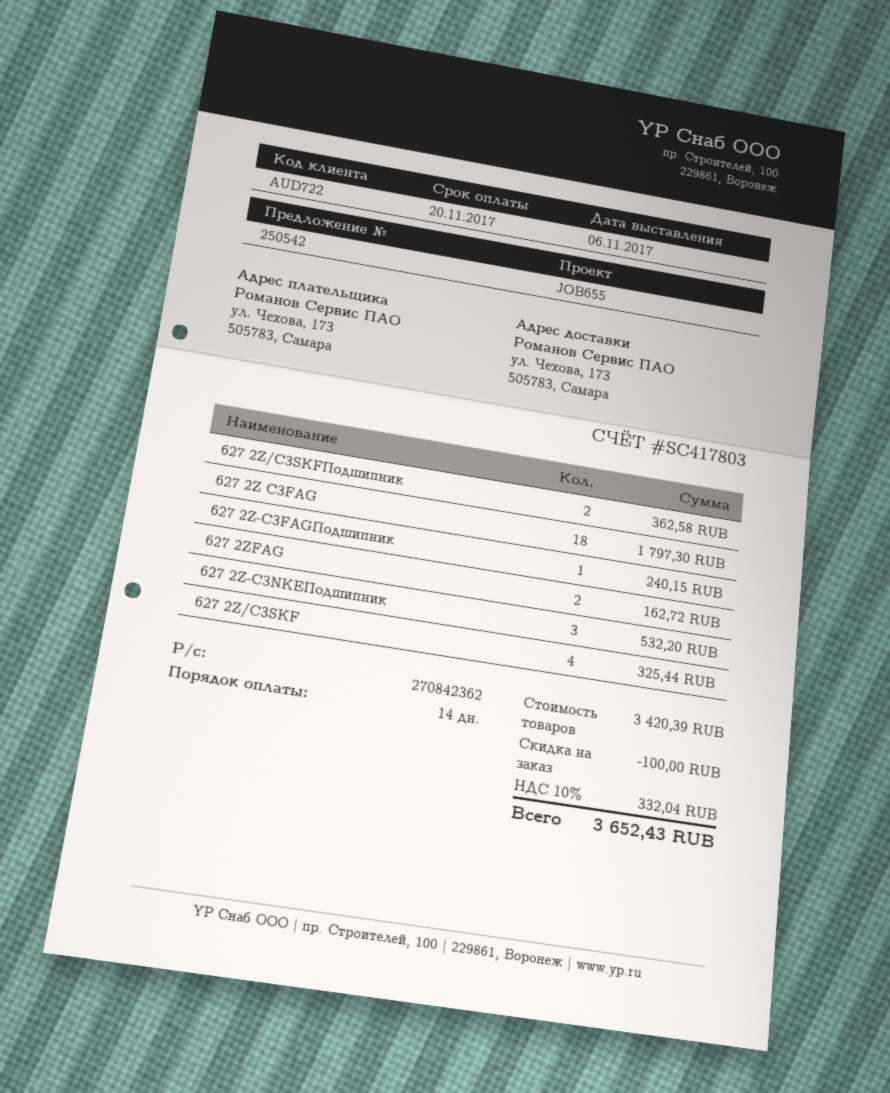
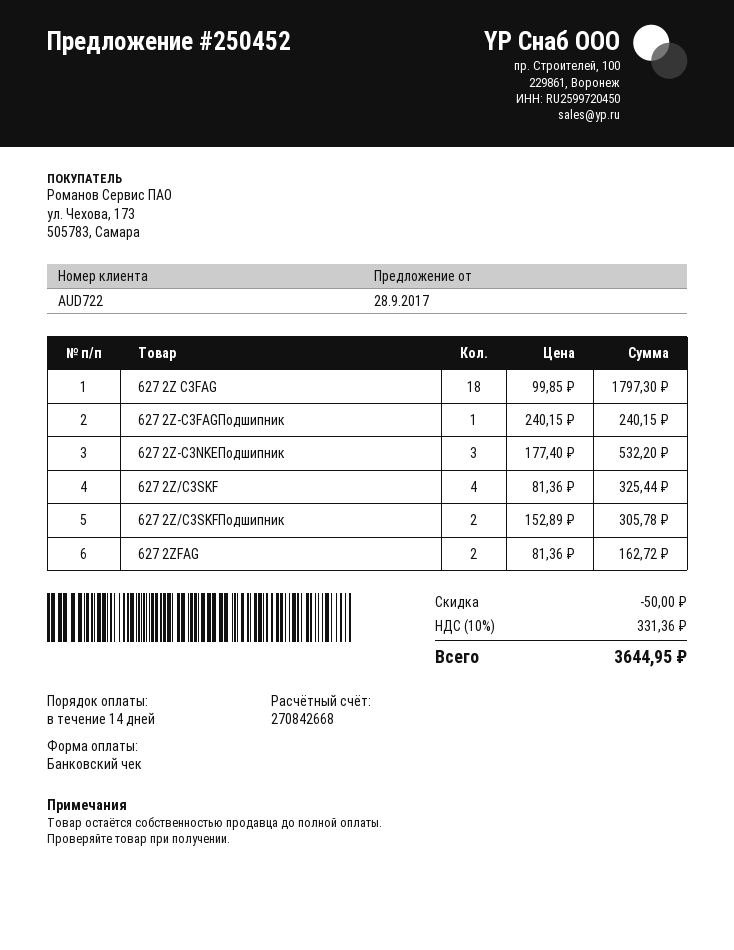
quote number: 250542 -> 250452
bank account: 270842362 -> 270842668
627 2Z/C3SKFПодшипник: 2 for 362.58 -> 2 for 305.78
discount: 100.00 -> 50.00
tax: 10% = 332.04 -> 10% = 331.36
total: 3652.43 -> 3644.95

